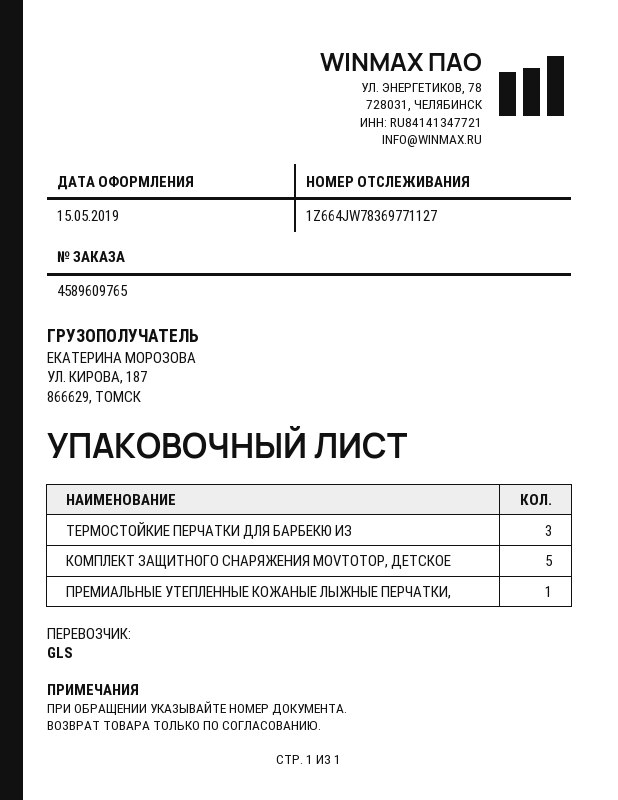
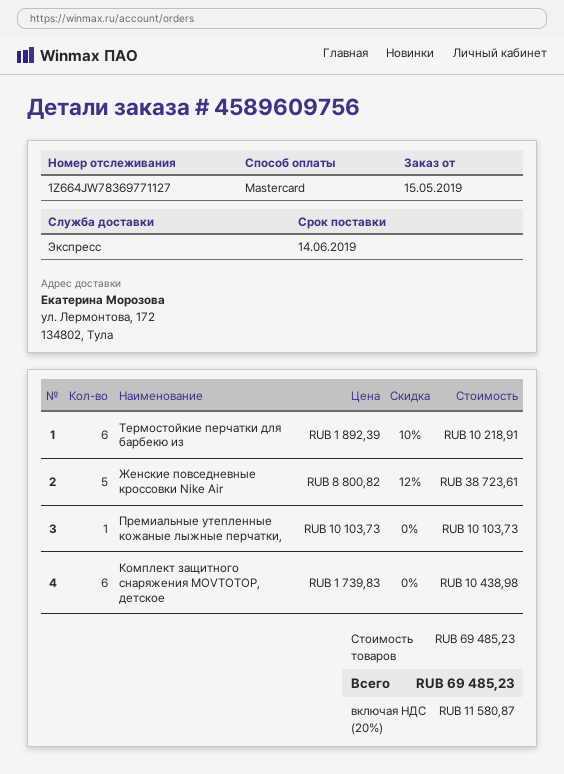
order number: 4589609765 -> 4589609756
shipping method: GLS -> express
ship to: УЛ. КИРОВА, 187, 866629, ТОМСК -> ул. Лермонтова, 172, 134802, Тула
ТЕРМОСТОЙКИЕ ПЕРЧАТКИ ДЛЯ БАРБЕКЮ ИЗ: 3 -> 6
КОМПЛЕКТ ЗАЩИТНОГО СНАРЯЖЕНИЯ MOVTOTOP, ДЕТСКОЕ: 5 -> 6
Женские повседневные кроссовки Nike Air: none -> 5

